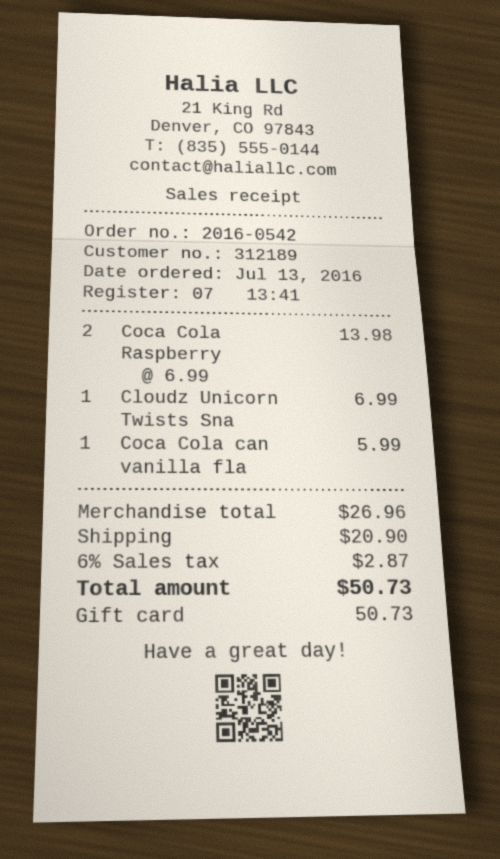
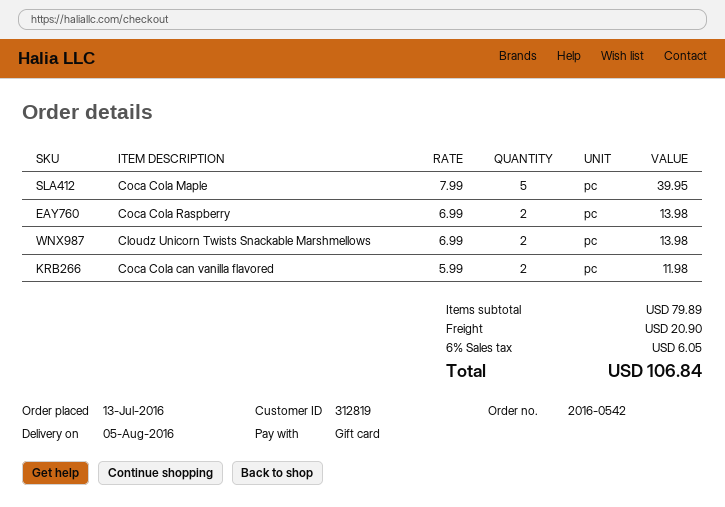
customer number: 312189 -> 312819
Cloudz Unicorn Twists Sna: 1 x 6.99 = 6.99 -> 2 x 6.99 = 13.98
Coca Cola can vanilla fla: 1 x 5.99 = 5.99 -> 2 x 5.99 = 11.98
Coca Cola Maple: none -> 5 x 7.99 = 39.95
subtotal: 26.96 -> 79.89
tax: 6% = 2.87 -> 6% = 6.05
total: 50.73 -> 106.84

